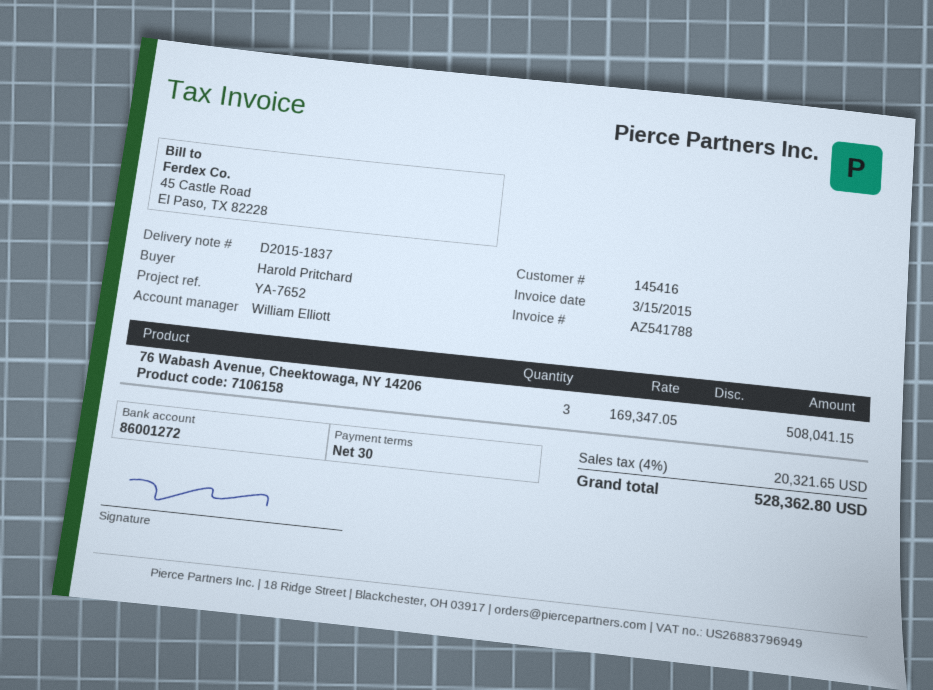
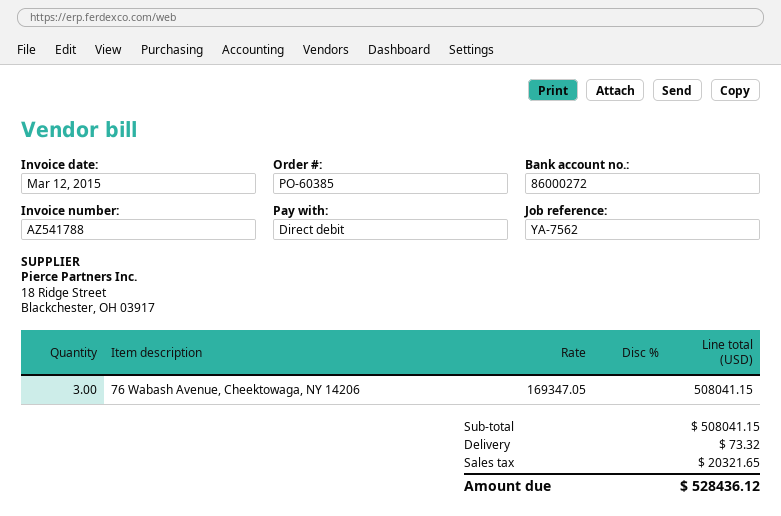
invoice date: 2015-03-15 -> 2015-03-12
reference: YA-7652 -> YA-7562
bank account: 86001272 -> 86000272
shipping: none -> 73.32
total: 528362.80 -> 528436.12

